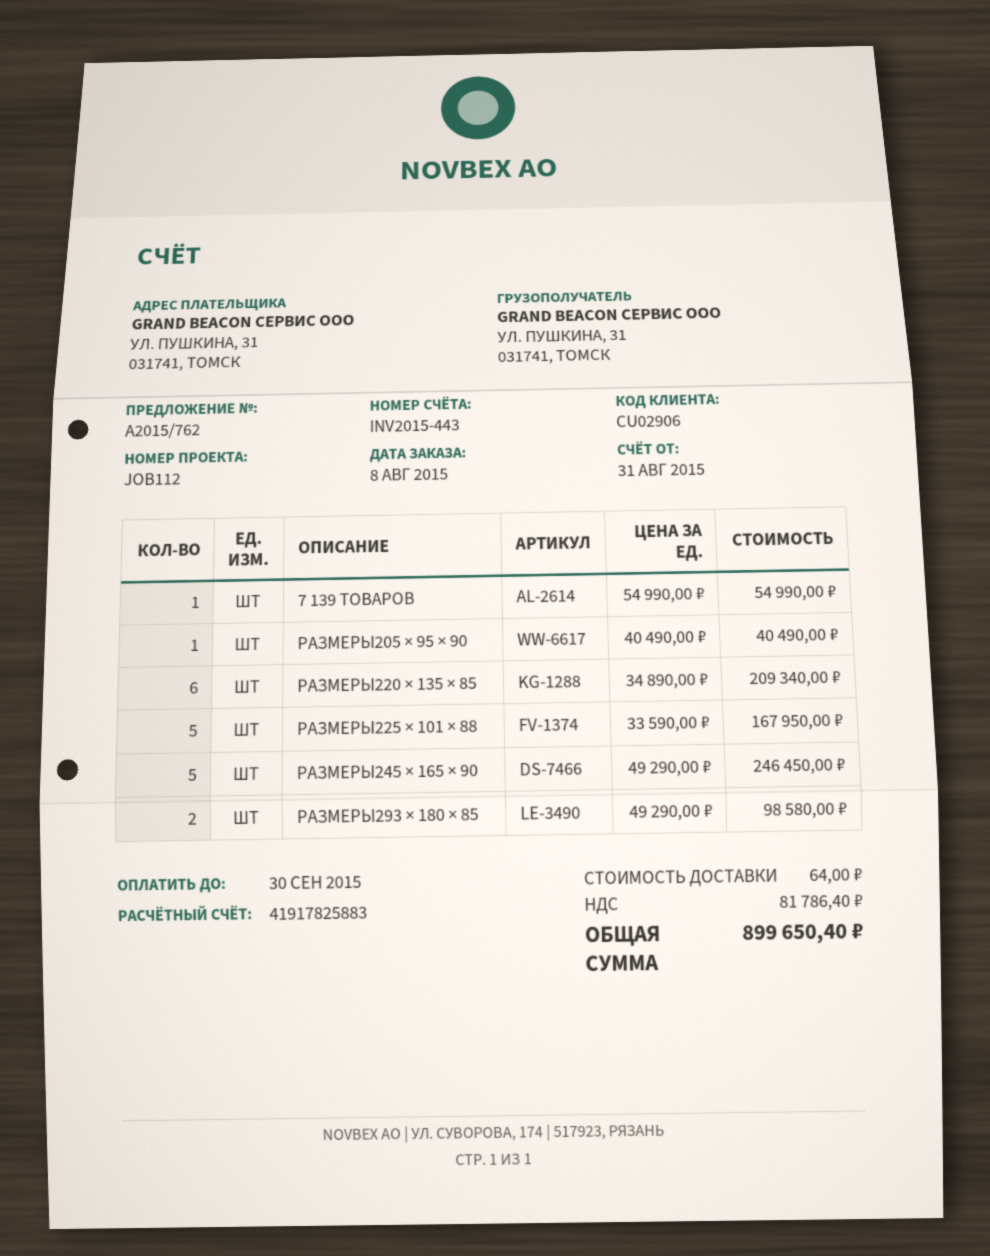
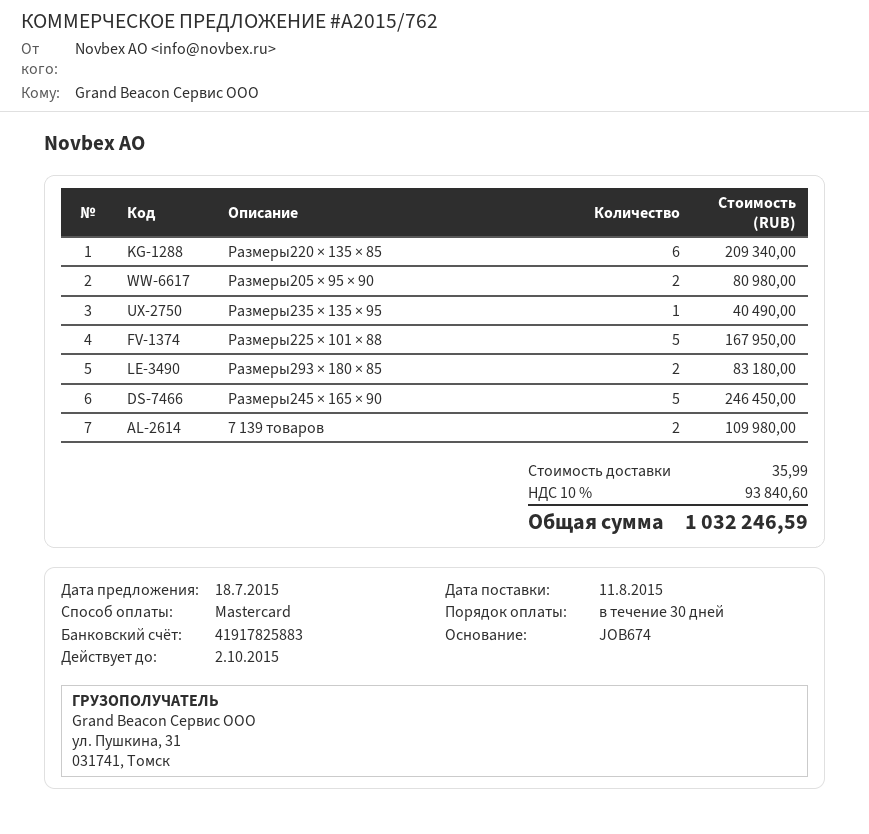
reference: JOB112 -> JOB674
7 139 ТОВАРОВ: 1 for 54990.00 -> 2 for 109980.00
РАЗМЕРЫ205 × 95 × 90: 1 for 40490.00 -> 2 for 80980.00
РАЗМЕРЫ293 × 180 × 85: 2 for 98580.00 -> 2 for 83180.00
Размеры235 × 135 × 95: none -> 1 for 40490.00
shipping: 64.00 -> 35.99
tax: 81786.40 -> 93840.60
total: 899650.40 -> 1032246.59

